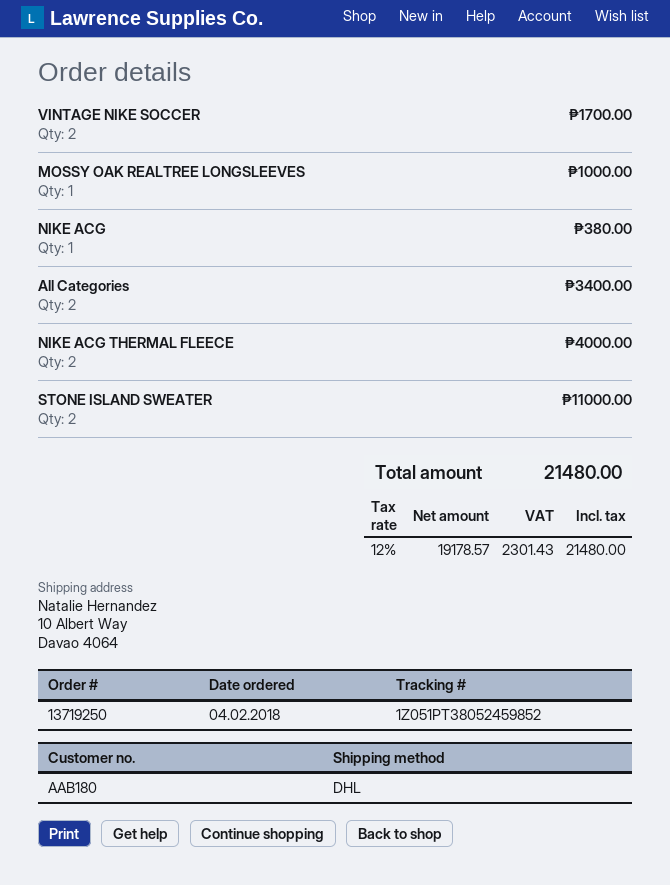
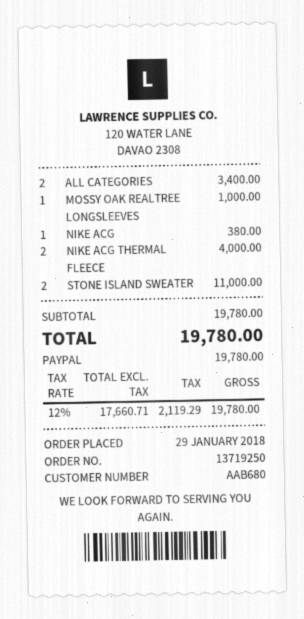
order date: 2018-02-04 -> 2018-01-29
customer number: AAB180 -> AAB680
VINTAGE NIKE SOCCER: 2 for 1700.00 -> none
net: 19178.57 -> 17660.71
tax: 12% = 2301.43 -> 12% = 2119.29
total: 21480.00 -> 19780.00

